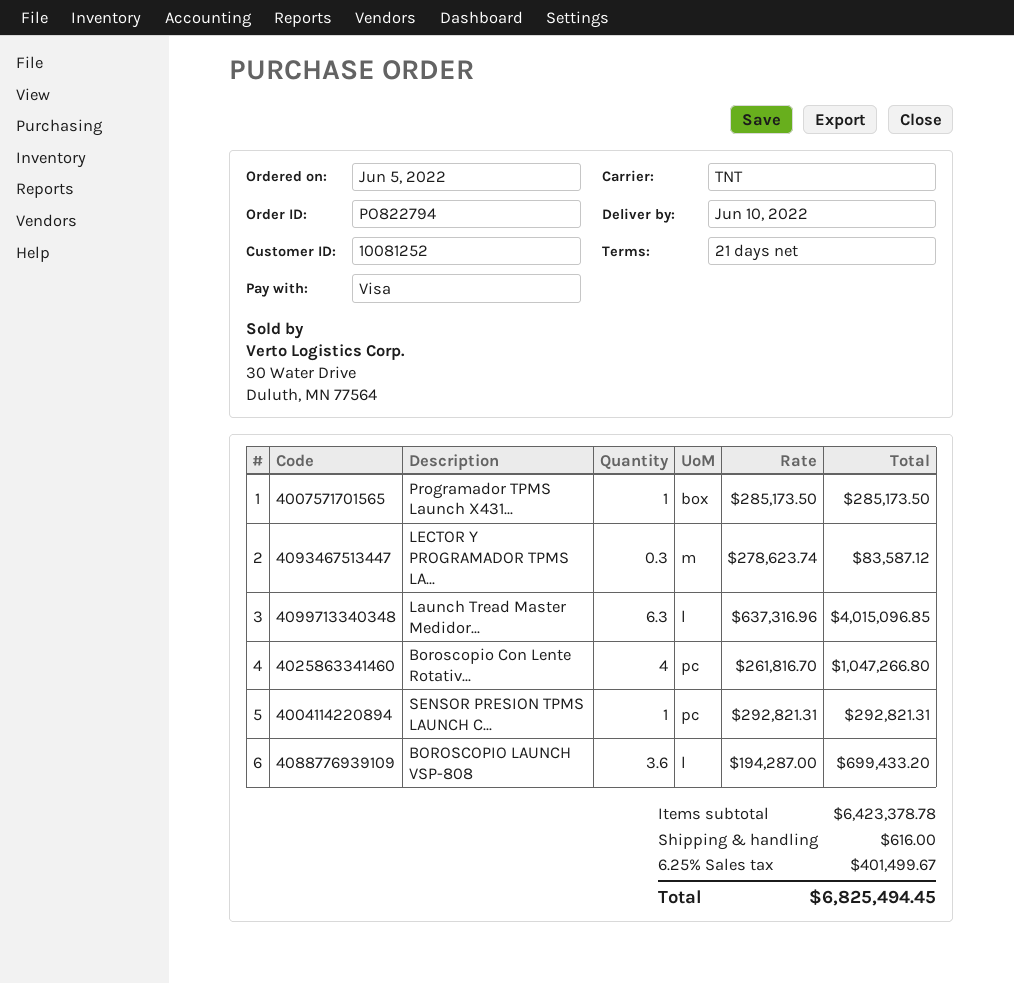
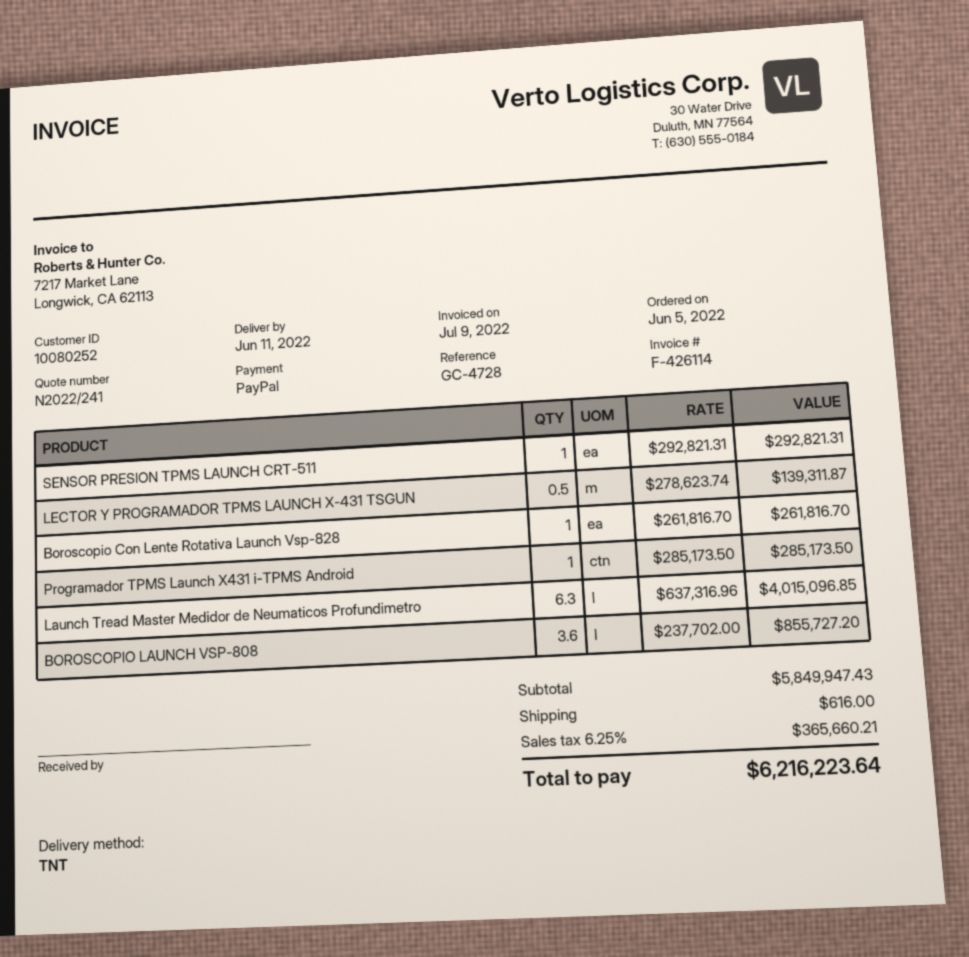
delivery date: 2022-06-10 -> 2022-06-11
customer number: 10081252 -> 10080252
payment method: Visa -> PayPal
LECTOR Y PROGRAMADOR TPMS LA...: 0.3 x 278623.74 = 83587.12 -> 0.5 x 278623.74 = 139311.87
Boroscopio Con Lente Rotativ...: 4 x 261816.70 = 1047266.80 -> 1 x 261816.70 = 261816.70
BOROSCOPIO LAUNCH VSP-808: 3.6 x 194287.00 = 699433.20 -> 3.6 x 237702.00 = 855727.20
subtotal: 6423378.78 -> 5849947.43
tax: 6.25% = 401499.67 -> 6.25% = 365660.21
total: 6825494.45 -> 6216223.64

